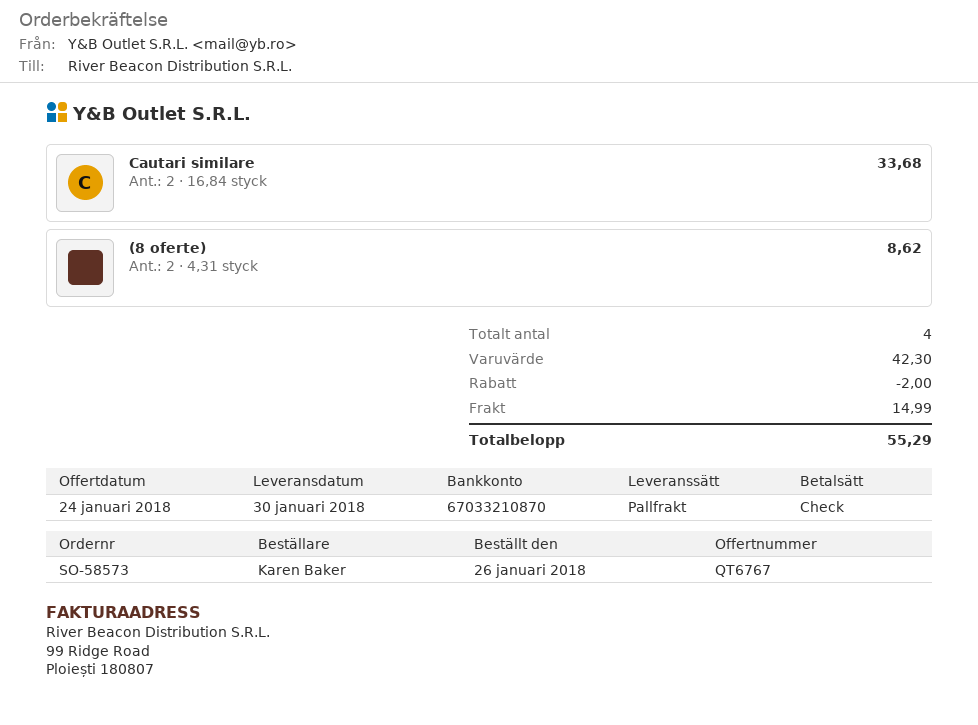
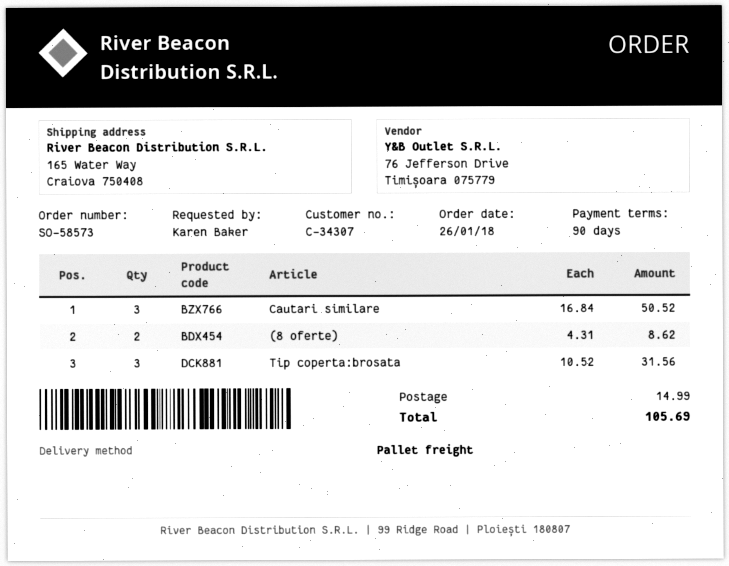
Cautari similare: 2 x 16.84 = 33.68 -> 3 x 16.84 = 50.52
Tip coperta:brosata: none -> 3 x 10.52 = 31.56
discount: 2.00 -> none
total: 55.29 -> 105.69

